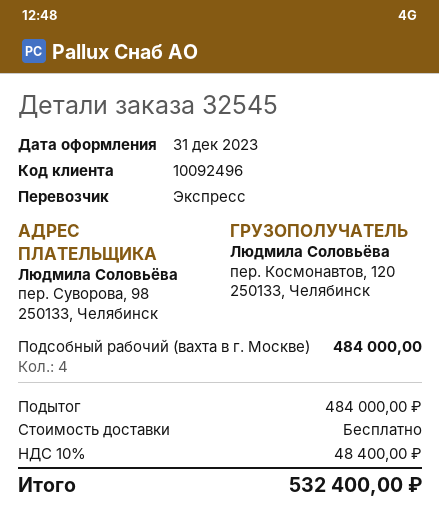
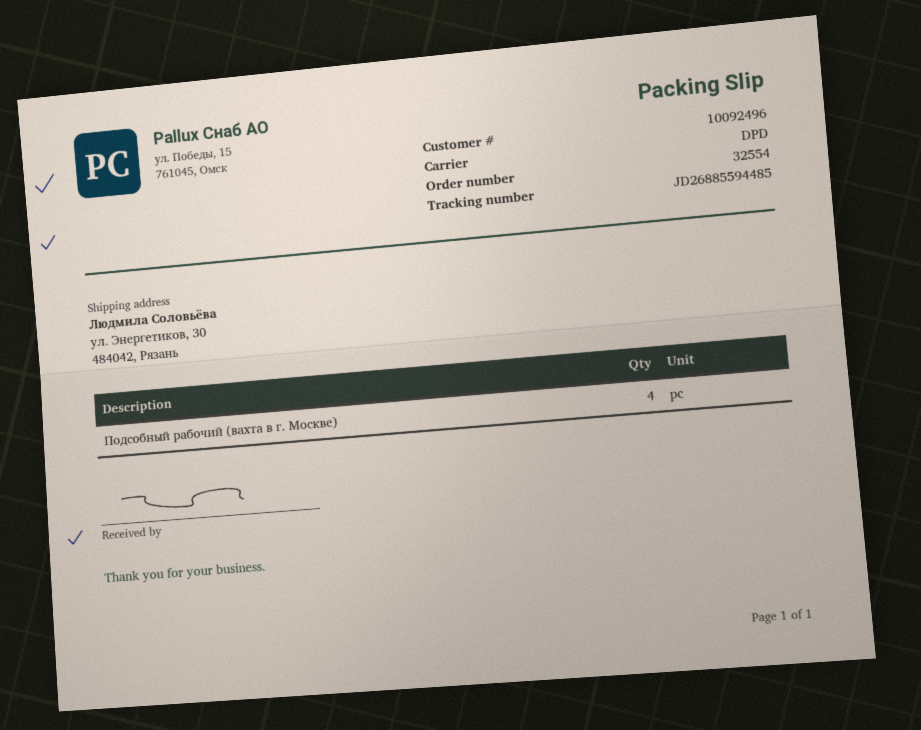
order number: 32545 -> 32554
shipping method: express -> DPD
ship to: пер. Космонавтов, 120, 250133, Челябинск -> ул. Энергетиков, 30, 484042, Рязань

